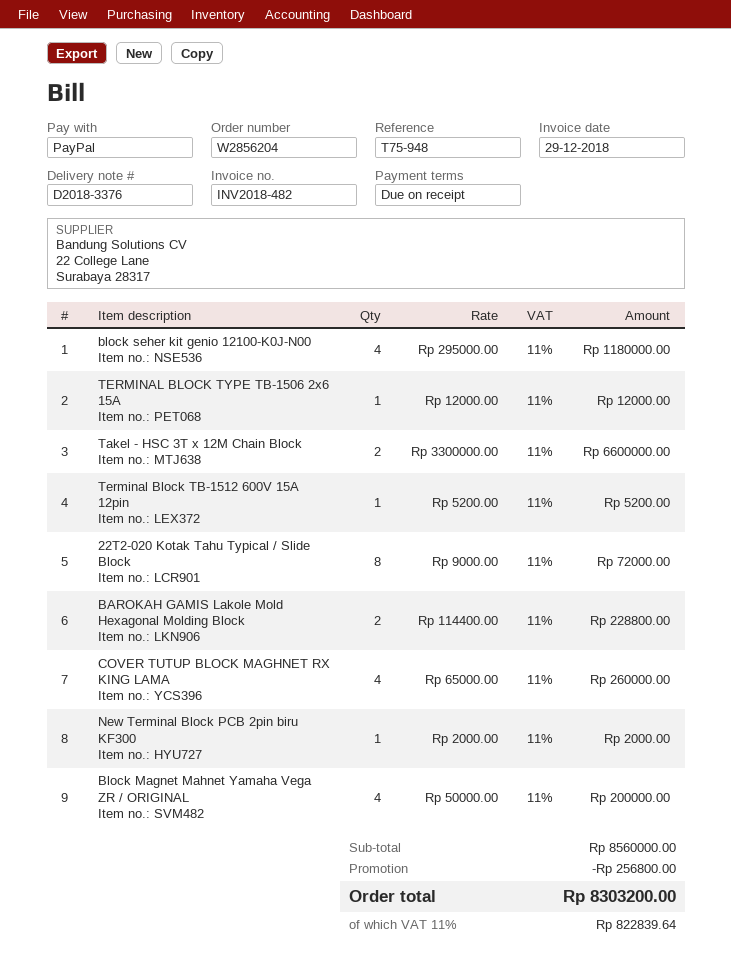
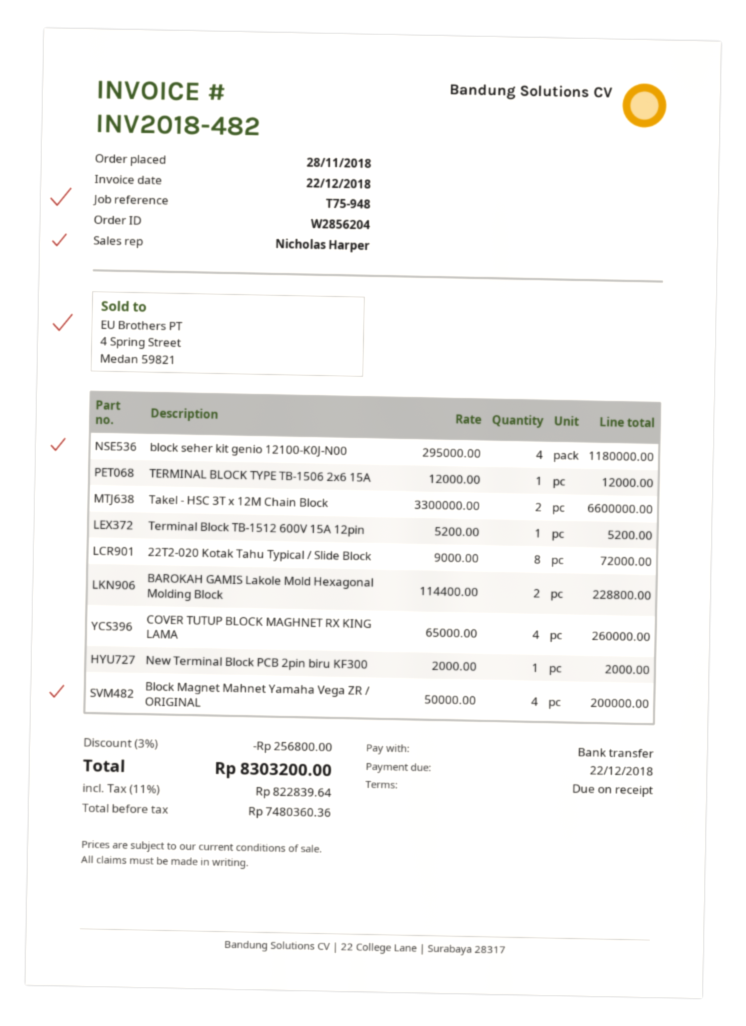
invoice date: 2018-12-29 -> 2018-12-22
payment method: PayPal -> bank transfer

